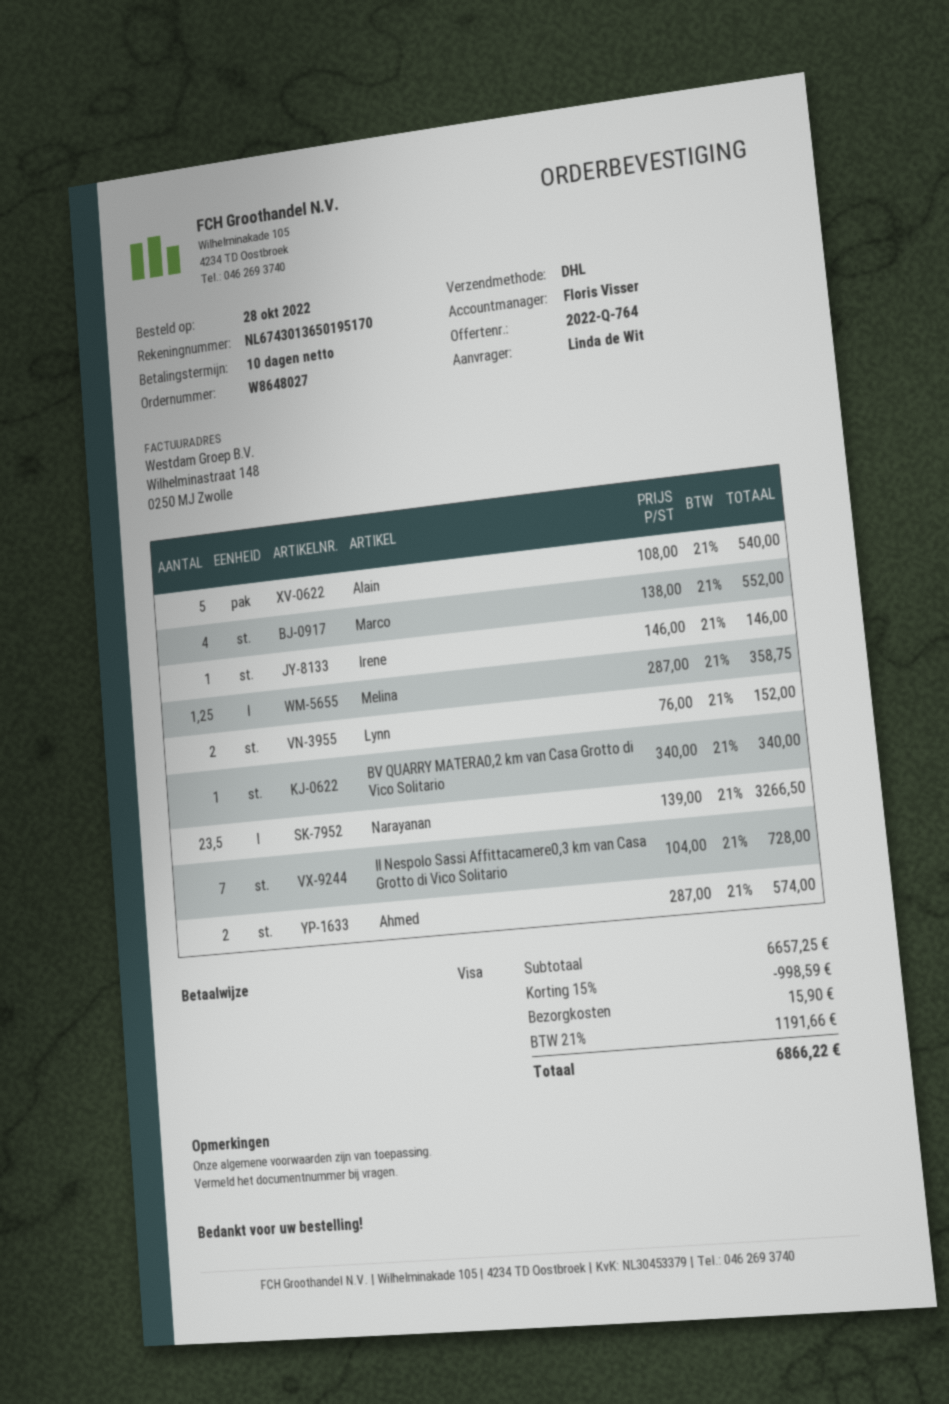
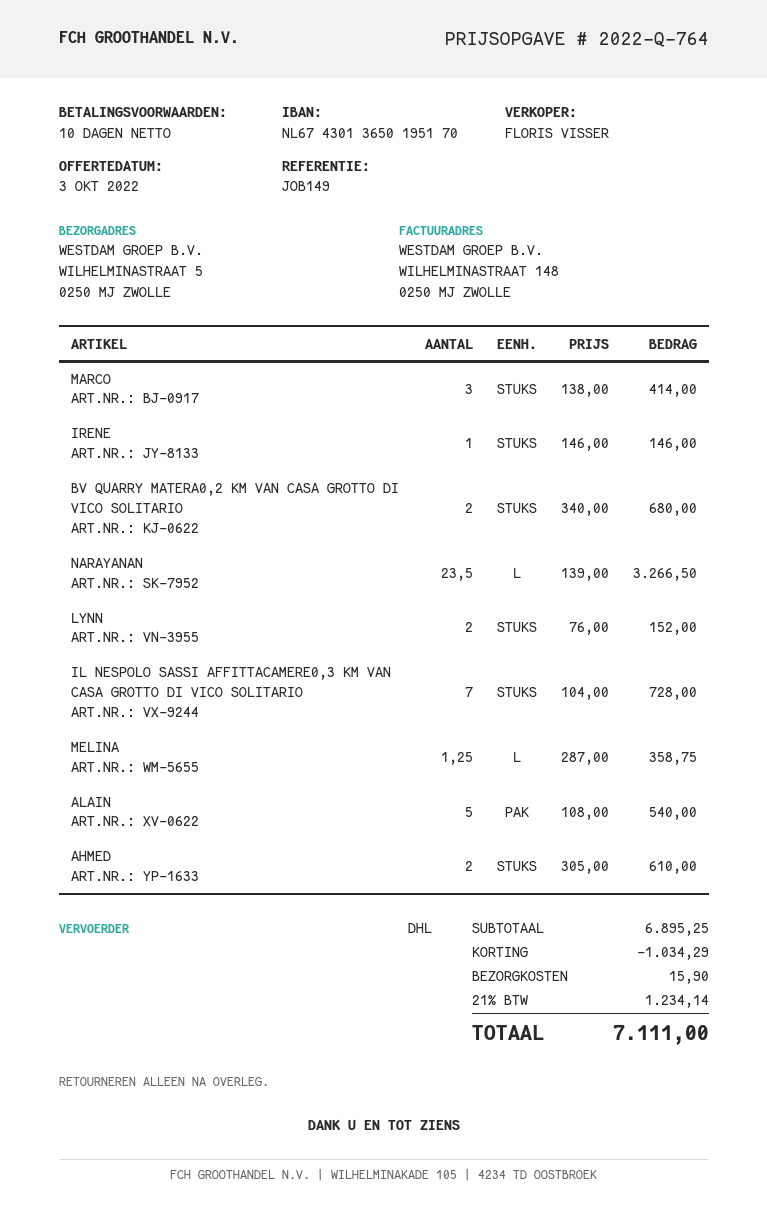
Marco: 4 x 138.00 = 552.00 -> 3 x 138.00 = 414.00
BV QUARRY MATERA0,2 km van Casa Grotto di Vico Solitario: 1 x 340.00 = 340.00 -> 2 x 340.00 = 680.00
Ahmed: 2 x 287.00 = 574.00 -> 2 x 305.00 = 610.00
subtotal: 6657.25 -> 6895.25
discount: 998.59 -> 1034.29
tax: 21% = 1191.66 -> 21% = 1234.14
total: 6866.22 -> 7111.00

